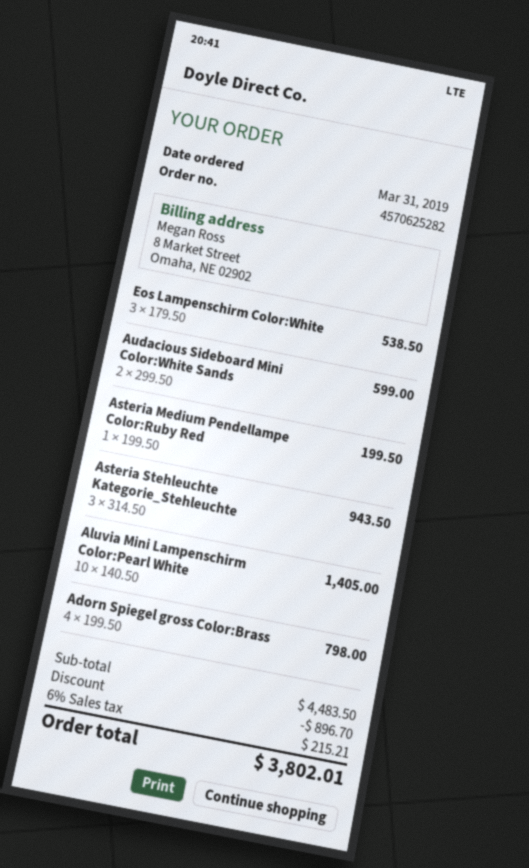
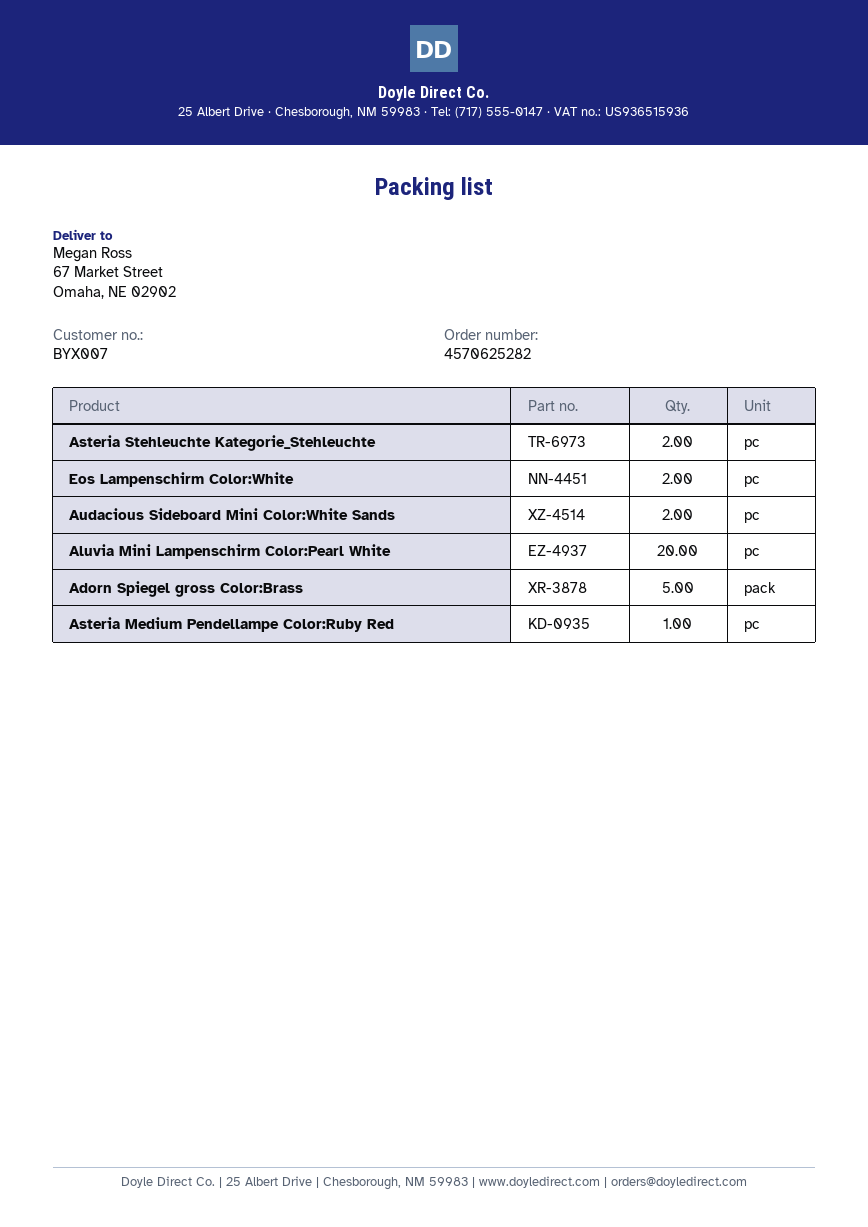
Eos Lampenschirm Color:White: 3 -> 2
Asteria Stehleuchte Kategorie_Stehleuchte: 3 -> 2
Aluvia Mini Lampenschirm Color:Pearl White: 10 -> 20
Adorn Spiegel gross Color:Brass: 4 -> 5

